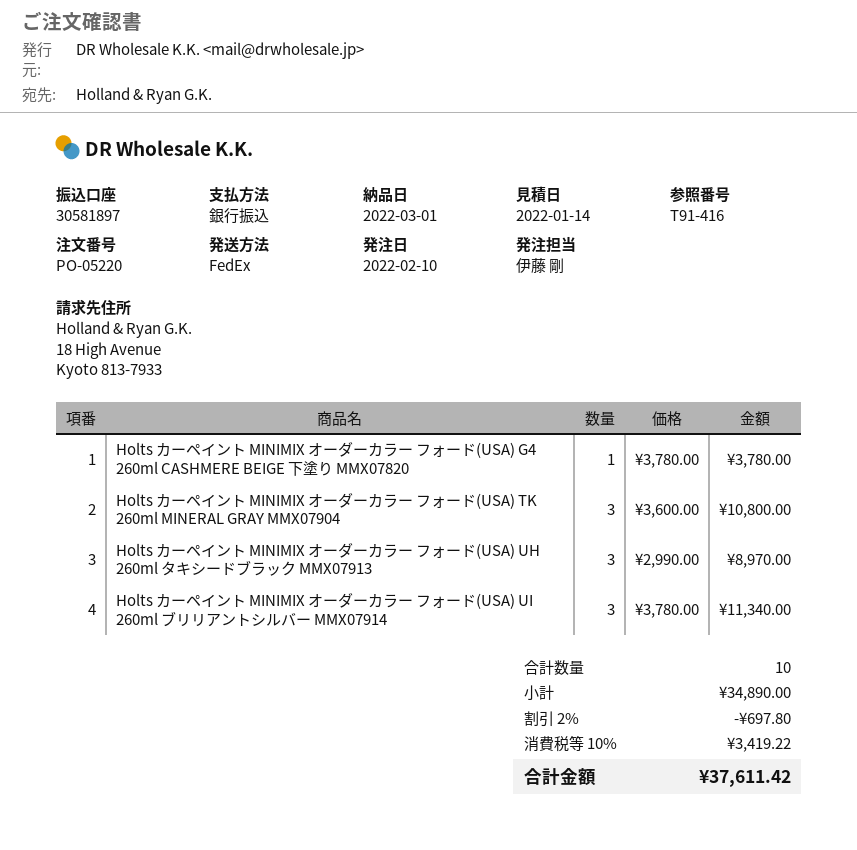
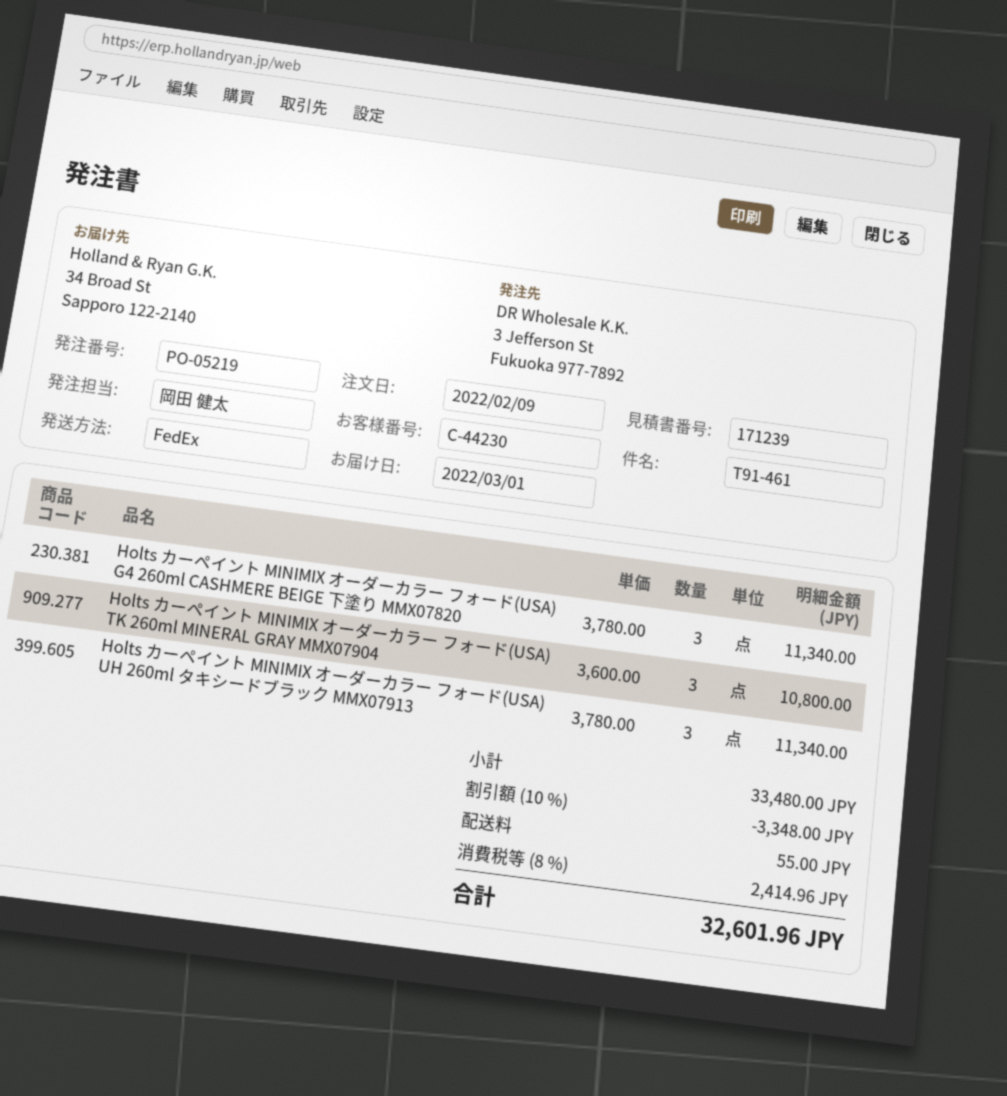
order number: PO-05220 -> PO-05219
order date: 2022-02-10 -> 2022-02-09
reference: T91-416 -> T91-461
ordered by: 伊藤 剛 -> 岡田 健太
Holts カーペイント MINIMIX オーダーカラー フォード(USA) G4 260ml CASHMERE BEIGE 下塗り MMX07820: 1 x 3780.00 = 3780.00 -> 3 x 3780.00 = 11340.00
Holts カーペイント MINIMIX オーダーカラー フォード(USA) UH 260ml タキシードブラック MMX07913: 3 x 2990.00 = 8970.00 -> 3 x 3780.00 = 11340.00
Holts カーペイント MINIMIX オーダーカラー フォード(USA) UI 260ml ブリリアントシルバー MMX07914: 3 x 3780.00 = 11340.00 -> none
subtotal: 34890.00 -> 33480.00
discount: 2% = 697.80 -> 10% = 3348.00
shipping: none -> 55.00
tax: 10% = 3419.22 -> 8% = 2414.96
total: 37611.42 -> 32601.96

